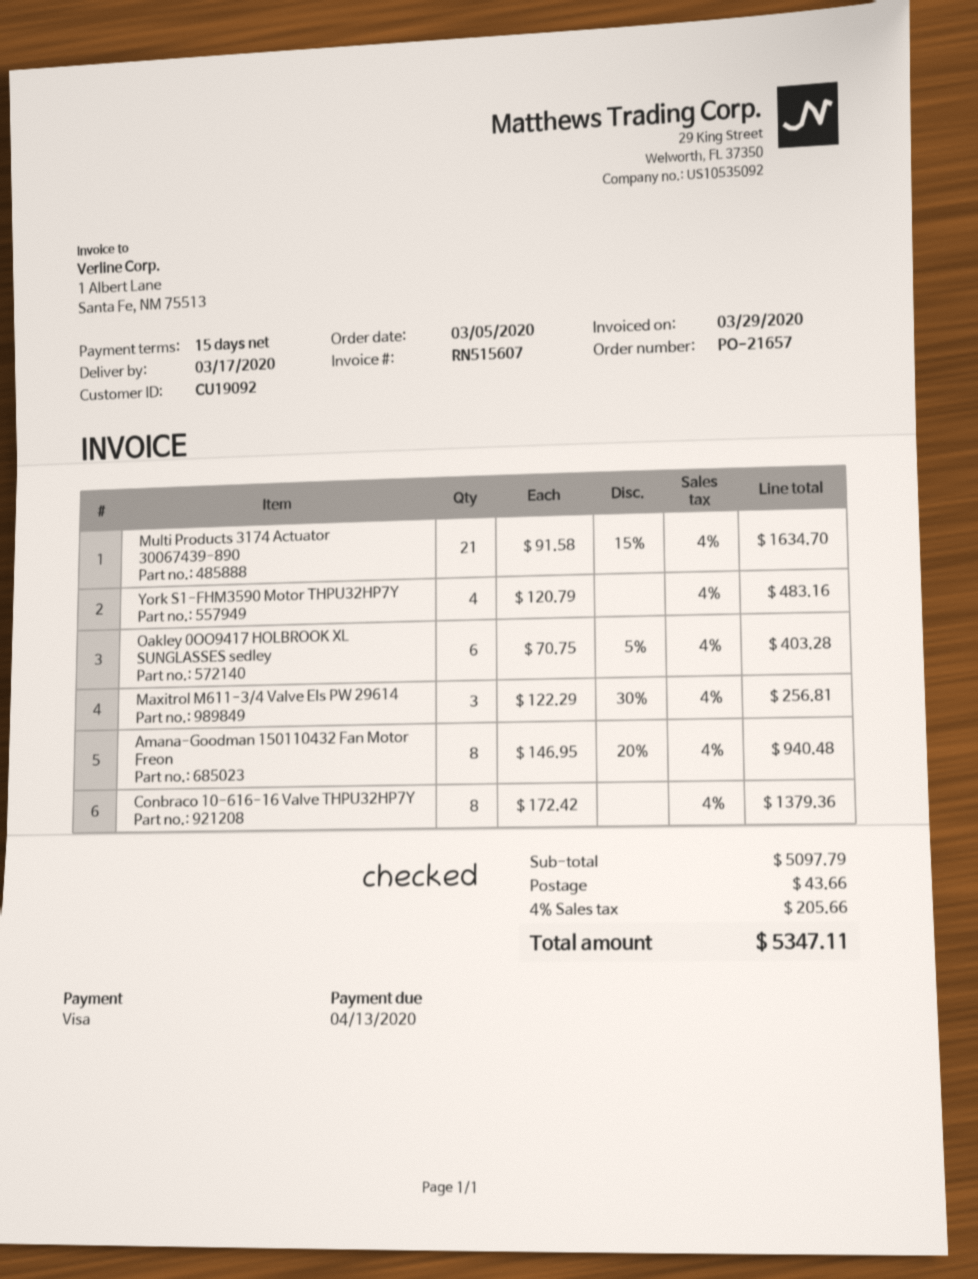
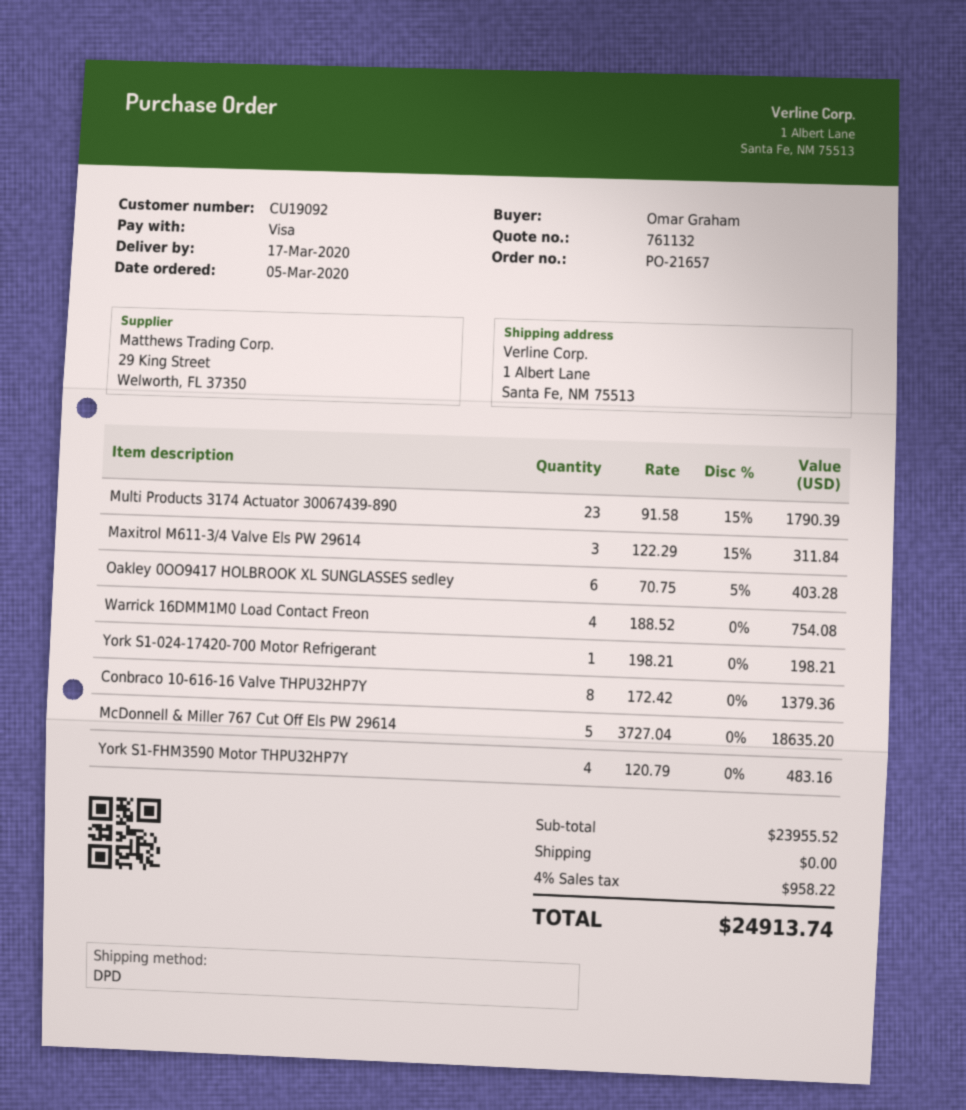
Multi Products 3174 Actuator 30067439-890: 21 x 91.58 - 15% = 1634.70 -> 23 x 91.58 - 15% = 1790.39
Maxitrol M611-3/4 Valve Els PW 29614: 3 x 122.29 - 30% = 256.81 -> 3 x 122.29 - 15% = 311.84
Amana-Goodman 150110432 Fan Motor Freon: 8 x 146.95 - 20% = 940.48 -> none
Warrick 16DMM1M0 Load Contact Freon: none -> 4 x 188.52 = 754.08
York S1-024-17420-700 Motor Refrigerant: none -> 1 x 198.21 = 198.21
McDonnell & Miller 767 Cut Off Els PW 29614: none -> 5 x 3727.04 = 18635.20
subtotal: 5097.79 -> 23955.52
shipping: 43.66 -> 0.00
tax: 4% = 205.66 -> 4% = 958.22
total: 5347.11 -> 24913.74

